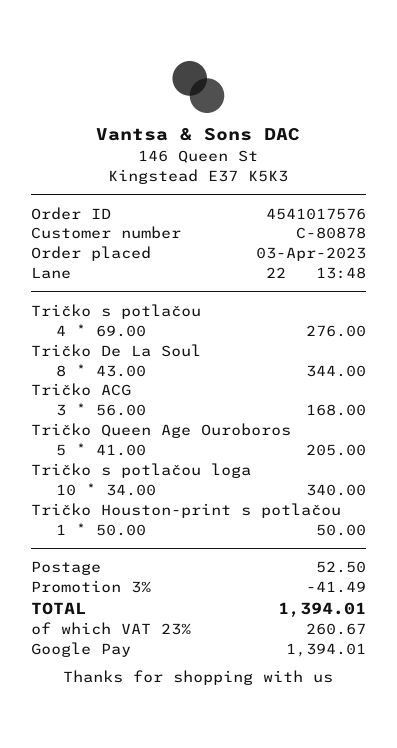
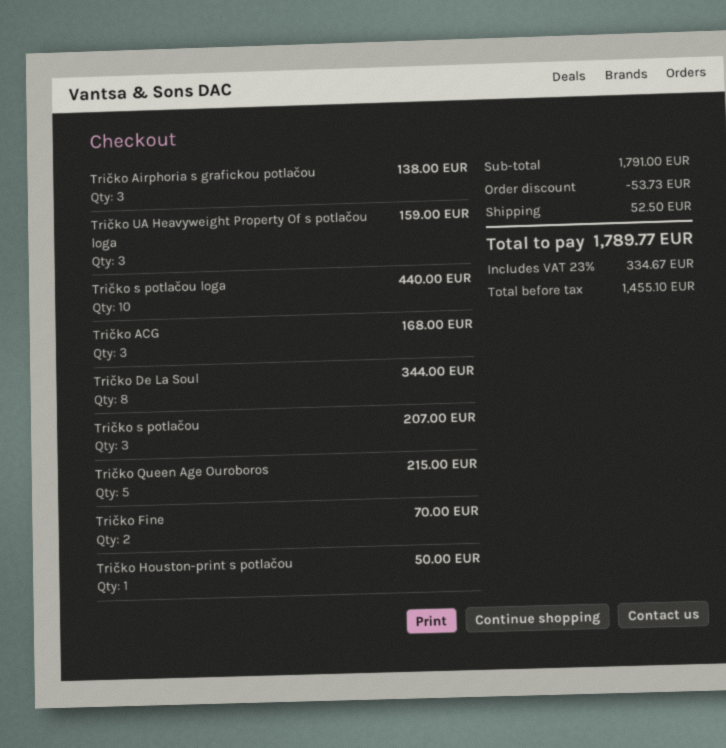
Tričko s potlačou: 4 for 276.00 -> 3 for 207.00
Tričko Queen Age Ouroboros: 5 for 205.00 -> 5 for 215.00
Tričko s potlačou loga: 10 for 340.00 -> 10 for 440.00
Tričko Airphoria s grafickou potlačou: none -> 3 for 138.00
Tričko UA Heavyweight Property Of s potlačou loga: none -> 3 for 159.00
Tričko Fine: none -> 2 for 70.00
discount: 41.49 -> 53.73
tax: 23% = 260.67 -> 23% = 334.67
total: 1394.01 -> 1789.77

